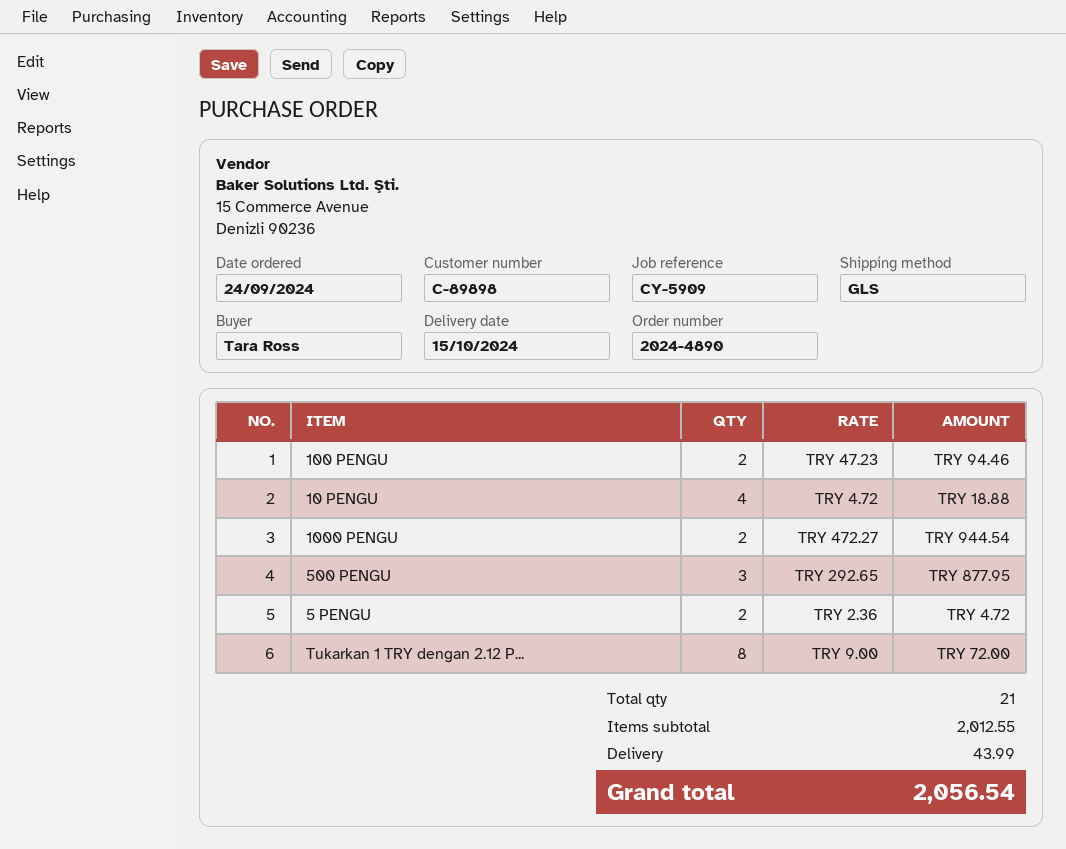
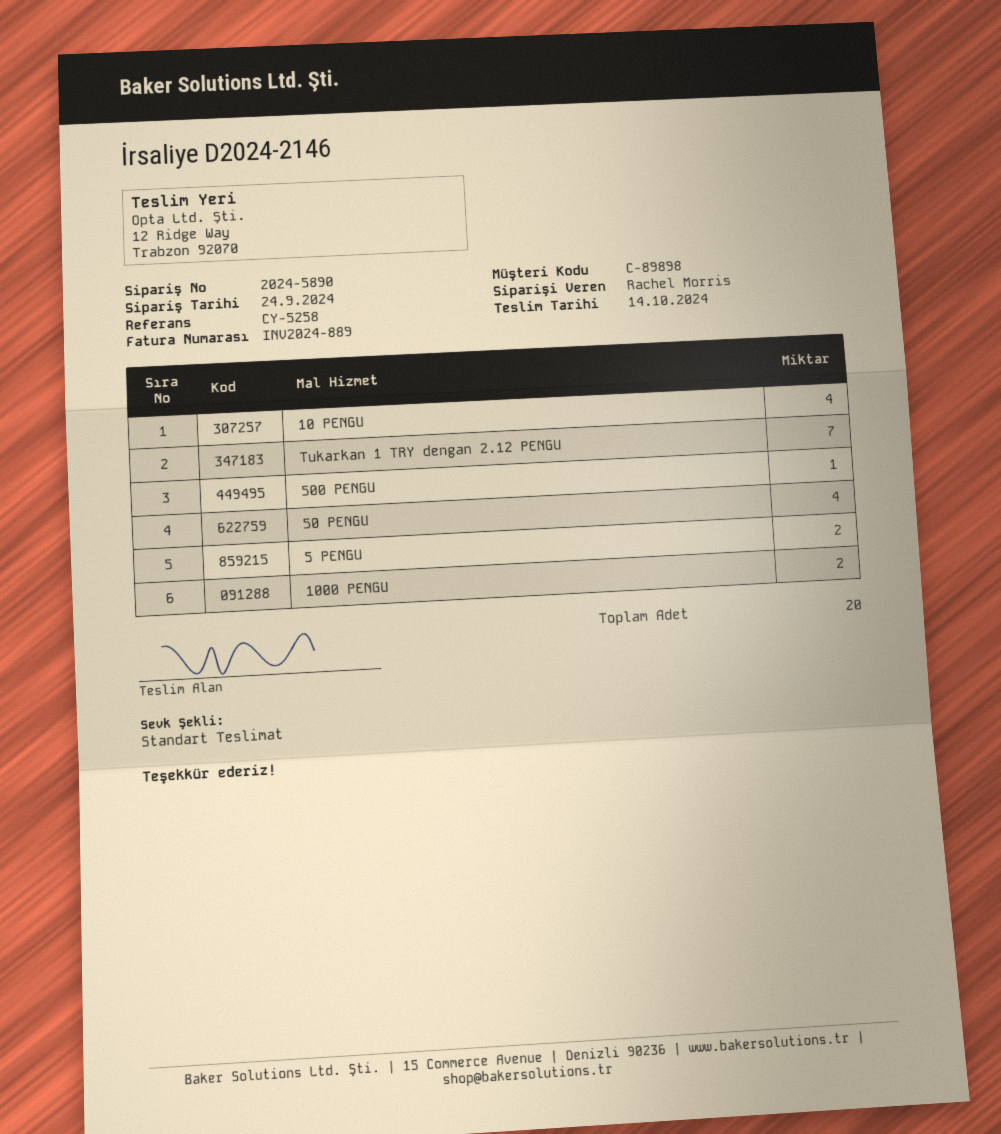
order number: 2024-4890 -> 2024-5890
delivery date: 2024-10-15 -> 2024-10-14
reference: CY-5909 -> CY-5258
ordered by: Tara Ross -> Rachel Morris
shipping method: GLS -> standard
100 PENGU: 2 -> none
500 PENGU: 3 -> 1
Tukarkan 1 TRY dengan 2.12 P...: 8 -> 7
50 PENGU: none -> 4
total quantity: 21 -> 20

